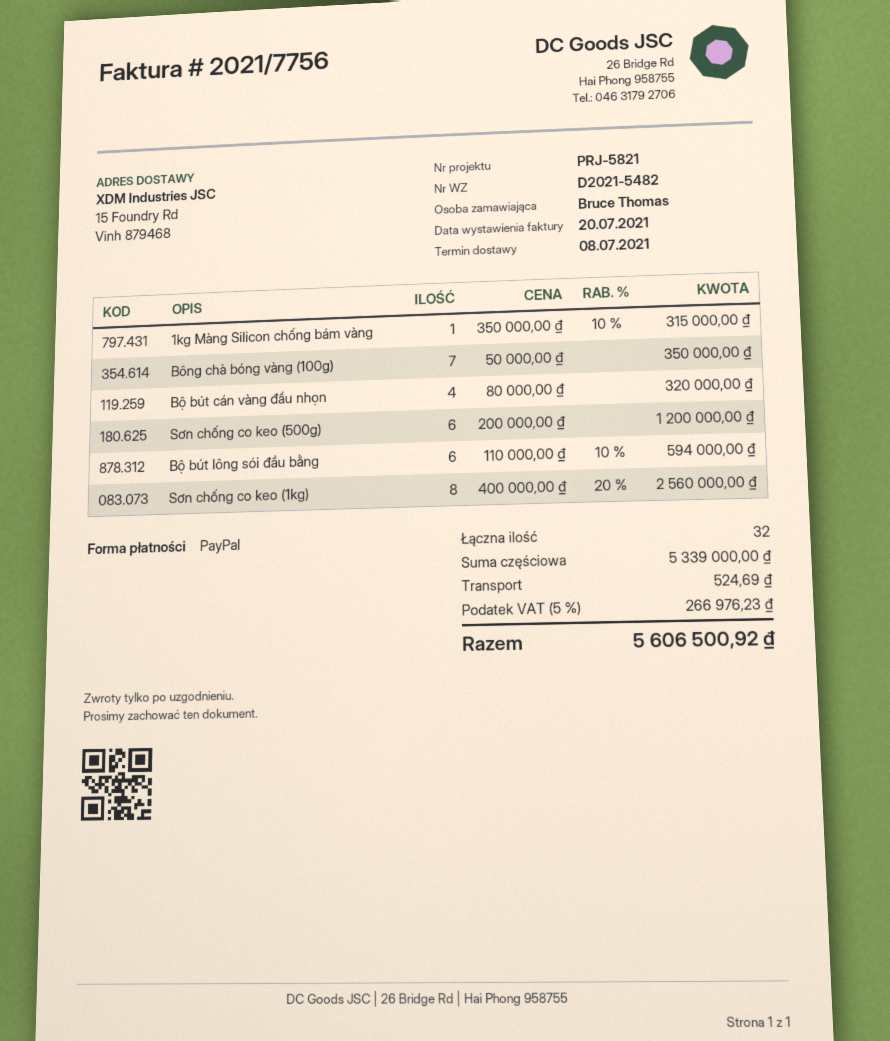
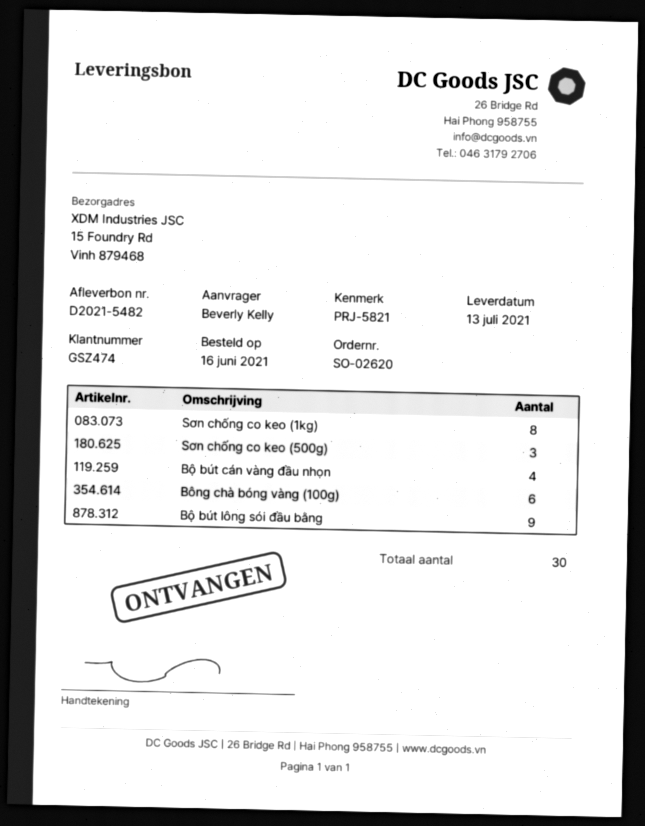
delivery date: 2021-07-08 -> 2021-07-13
ordered by: Bruce Thomas -> Beverly Kelly
1kg Màng Silicon chống bám vàng: 1 -> none
Bông chà bóng vàng (100g): 7 -> 6
Sơn chống co keo (500g): 6 -> 3
Bộ bút lông sói đầu bằng: 6 -> 9
total quantity: 32 -> 30

